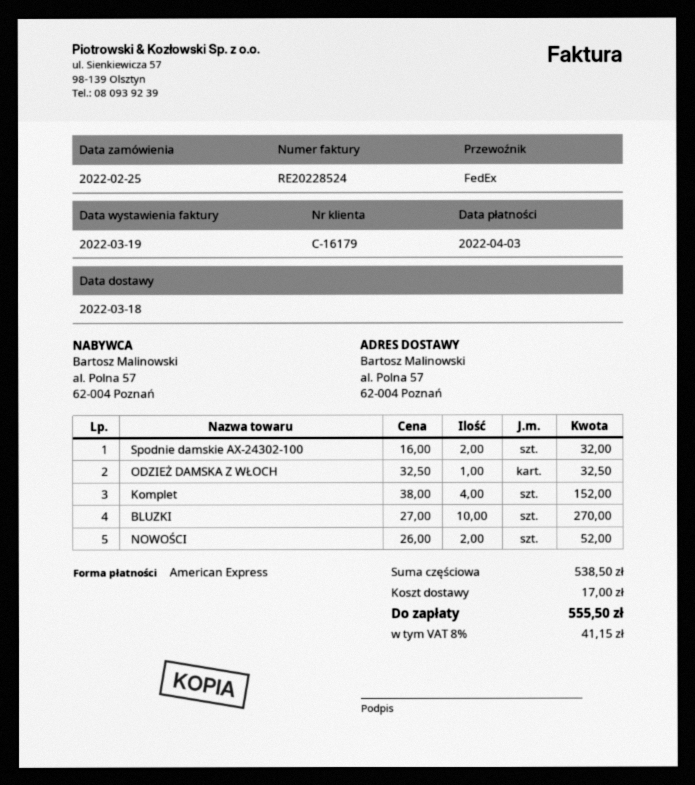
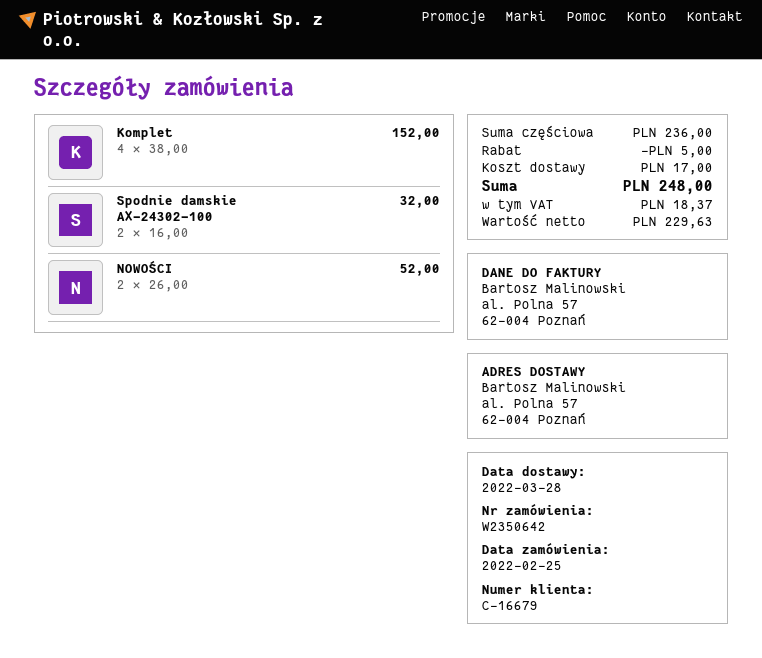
delivery date: 2022-03-18 -> 2022-03-28
customer number: C-16179 -> C-16679
ODZIEŻ DAMSKA Z WŁOCH: 1 x 32.50 = 32.50 -> none
BLUZKI: 10 x 27.00 = 270.00 -> none
subtotal: 538.50 -> 236.00
discount: none -> 5.00
tax: 41.15 -> 18.37
total: 555.50 -> 248.00

